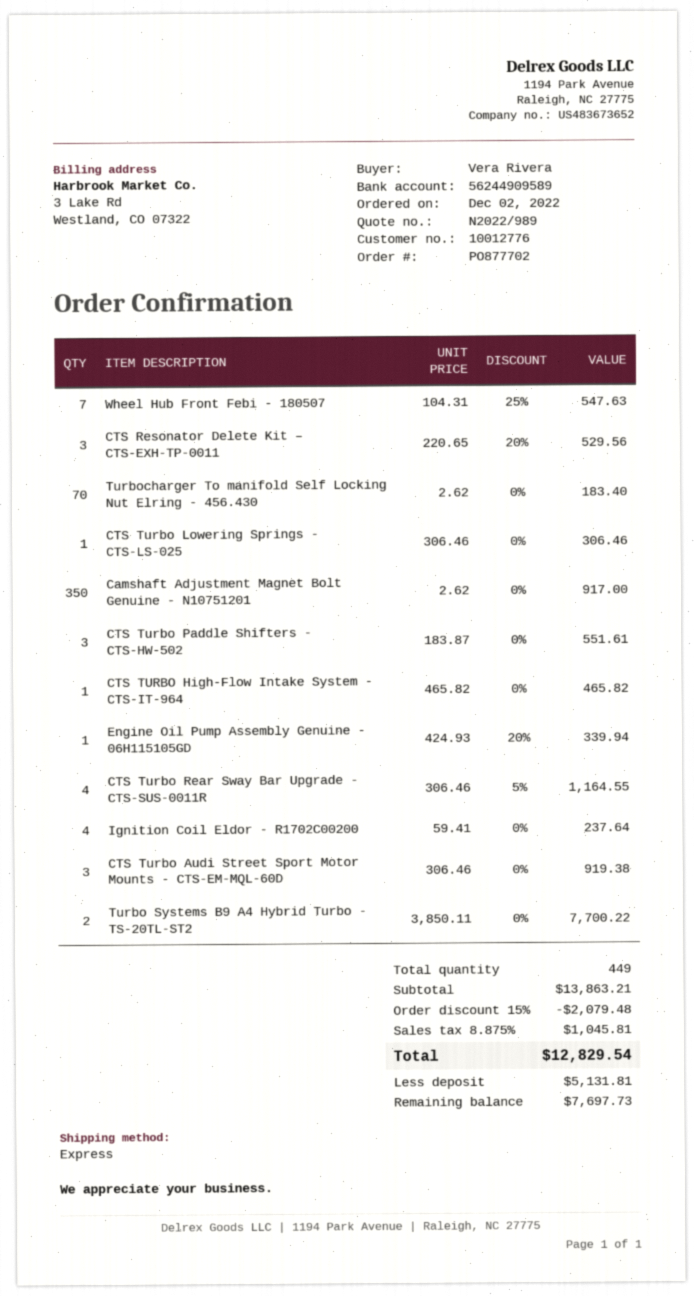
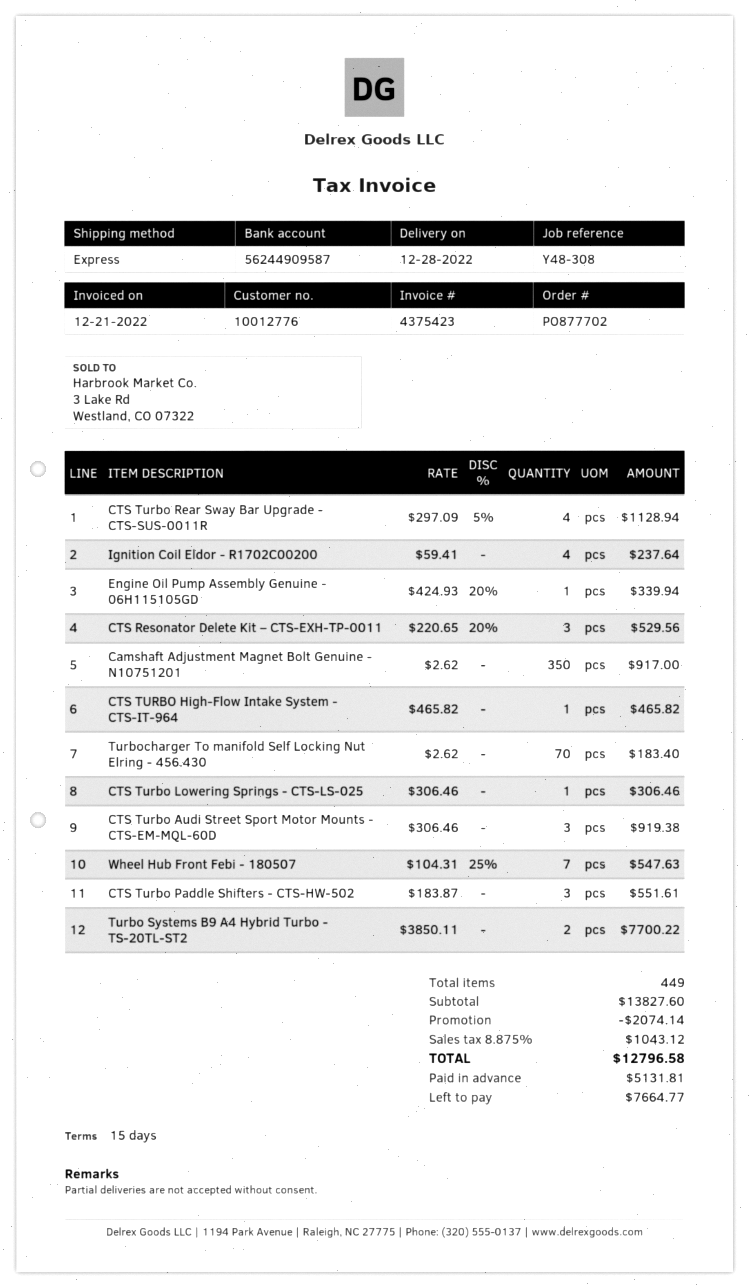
bank account: 56244909589 -> 56244909587
CTS Turbo Rear Sway Bar Upgrade - CTS-SUS-0011R: 4 x 306.46 - 5% = 1164.55 -> 4 x 297.09 - 5% = 1128.94
subtotal: 13863.21 -> 13827.60
discount: 2079.48 -> 2074.14
tax: 8.875% = 1045.81 -> 8.875% = 1043.12
total: 12829.54 -> 12796.58
balance: 7697.73 -> 7664.77

